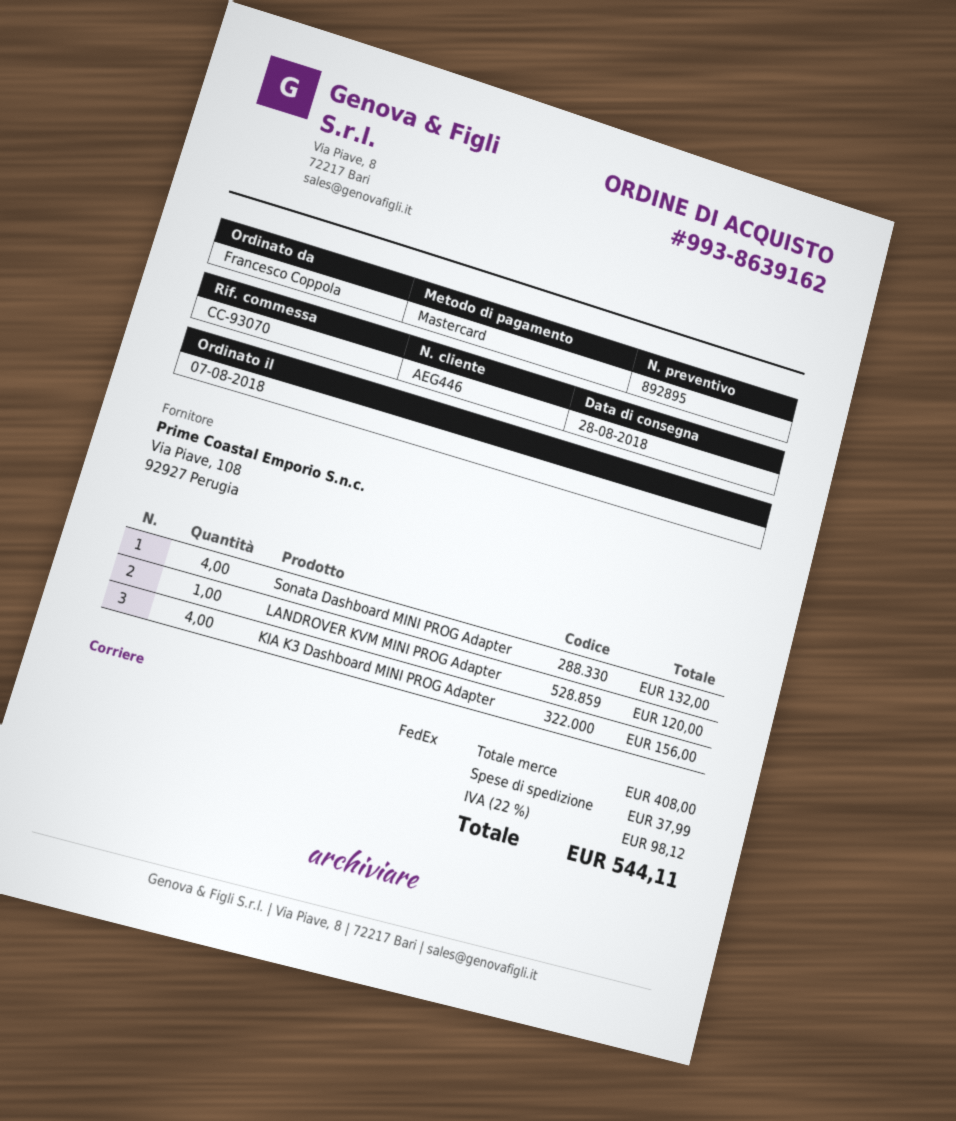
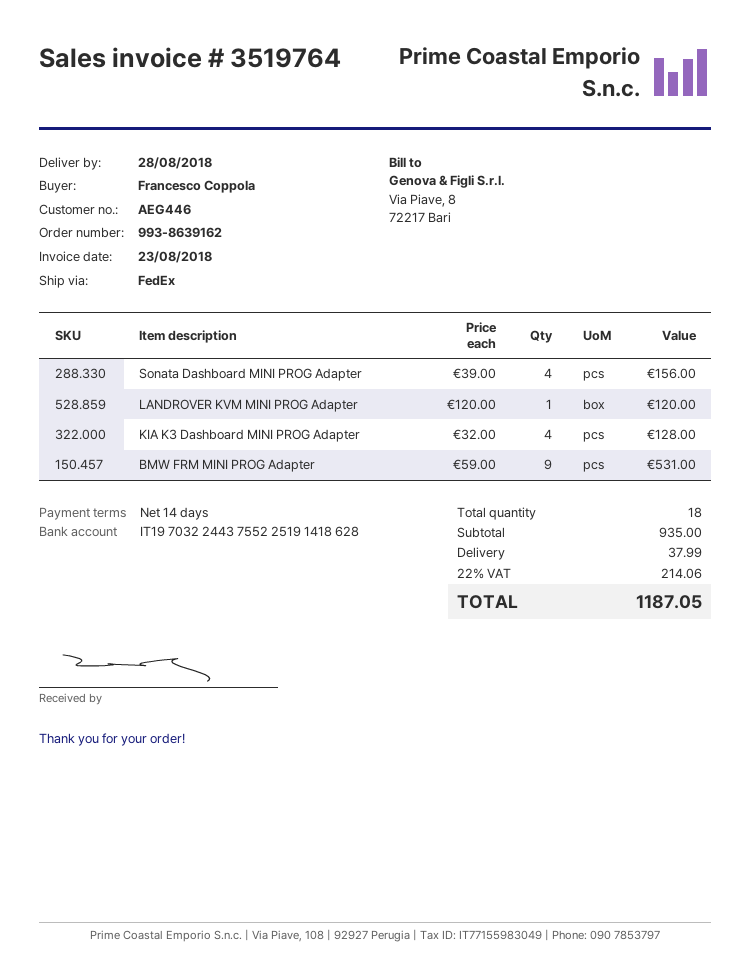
Sonata Dashboard MINI PROG Adapter: 4 for 132.00 -> 4 for 156.00
KIA K3 Dashboard MINI PROG Adapter: 4 for 156.00 -> 4 for 128.00
BMW FRM MINI PROG Adapter: none -> 9 for 531.00
subtotal: 408.00 -> 935.00
tax: 22% = 98.12 -> 22% = 214.06
total: 544.11 -> 1187.05

